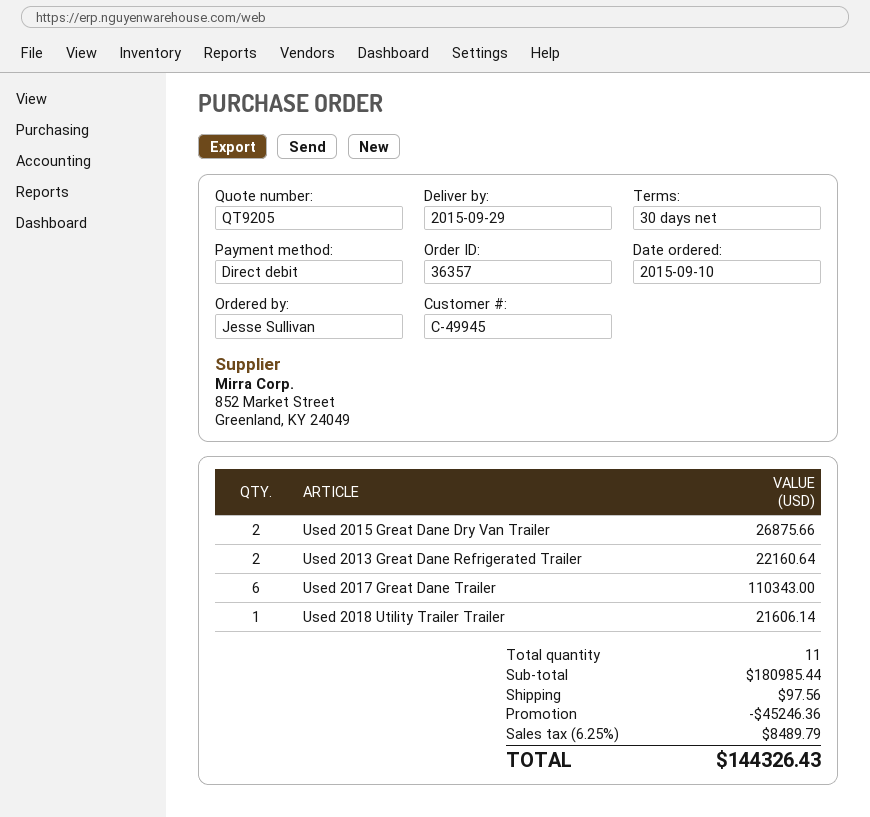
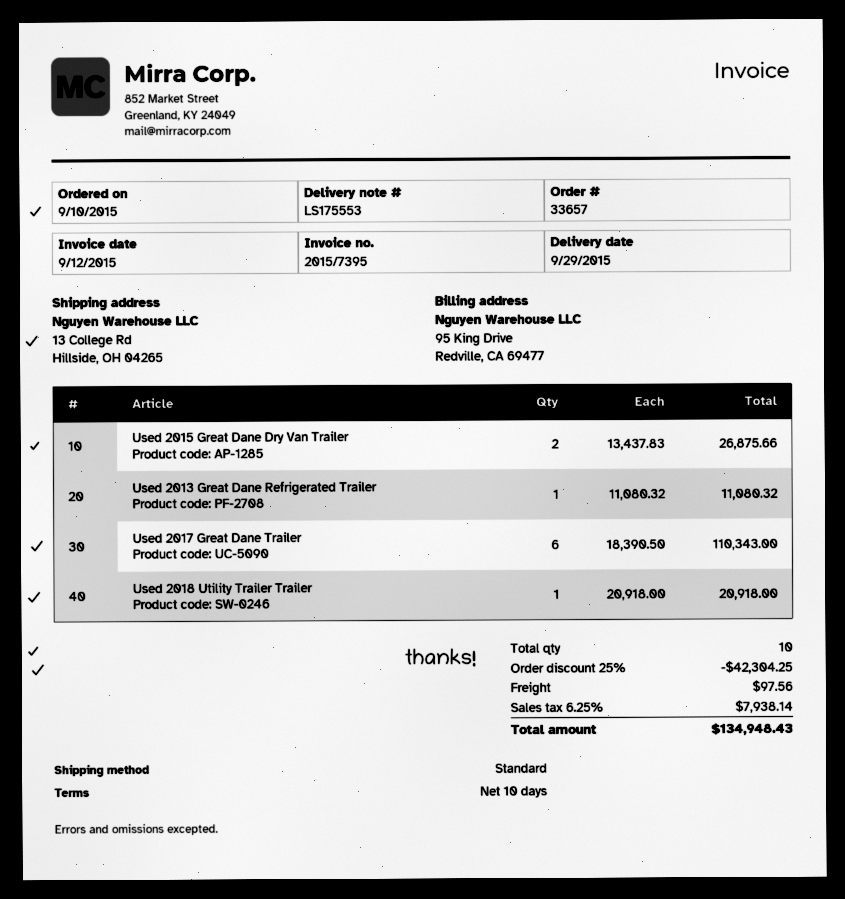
order number: 36357 -> 33657
payment terms: 30 days -> 10 days
Used 2013 Great Dane Refrigerated Trailer: 2 for 22160.64 -> 1 for 11080.32
Used 2018 Utility Trailer Trailer: 1 for 21606.14 -> 1 for 20918.00
total quantity: 11 -> 10
discount: 45246.36 -> 42304.25
tax: 6.25% = 8489.79 -> 6.25% = 7938.14
total: 144326.43 -> 134948.43

